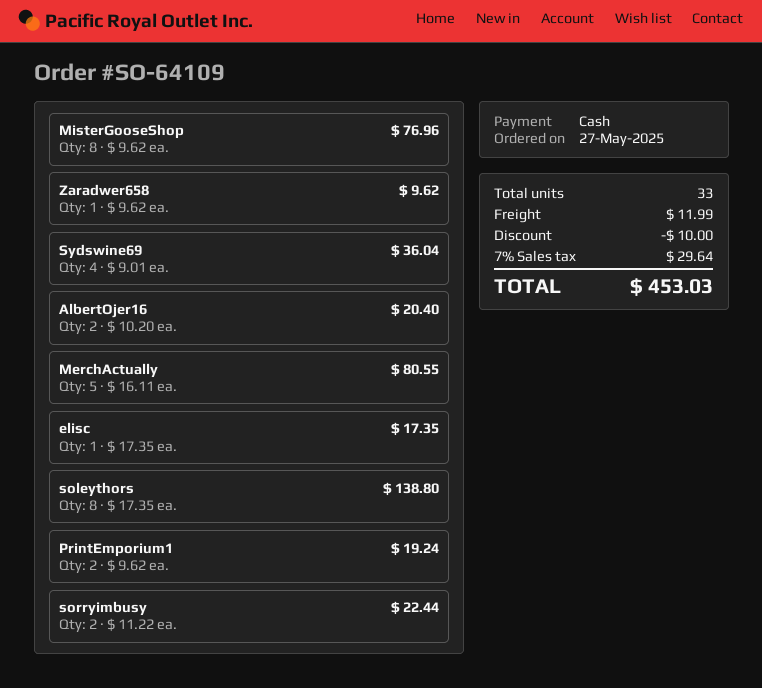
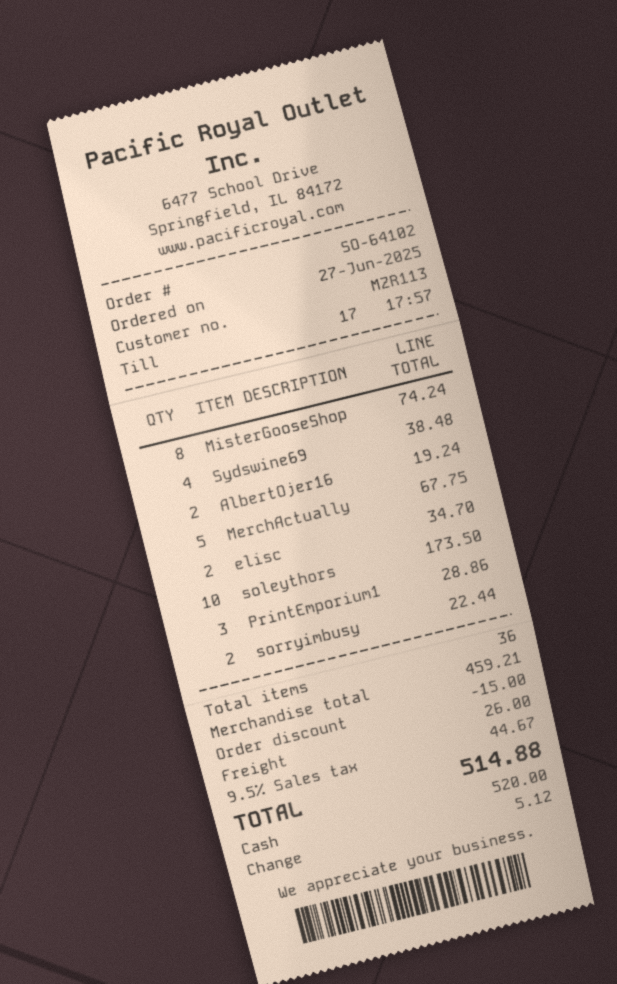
order number: SO-64109 -> SO-64102
order date: 2025-05-27 -> 2025-06-27
MisterGooseShop: 8 for 76.96 -> 8 for 74.24
Zaradwer658: 1 for 9.62 -> none
Sydswine69: 4 for 36.04 -> 4 for 38.48
AlbertOjer16: 2 for 20.40 -> 2 for 19.24
MerchActually: 5 for 80.55 -> 5 for 67.75
elisc: 1 for 17.35 -> 2 for 34.70
soleythors: 8 for 138.80 -> 10 for 173.50
PrintEmporium1: 2 for 19.24 -> 3 for 28.86
total quantity: 33 -> 36
discount: 10.00 -> 15.00
shipping: 11.99 -> 26.00
tax: 7% = 29.64 -> 9.5% = 44.67
total: 453.03 -> 514.88

